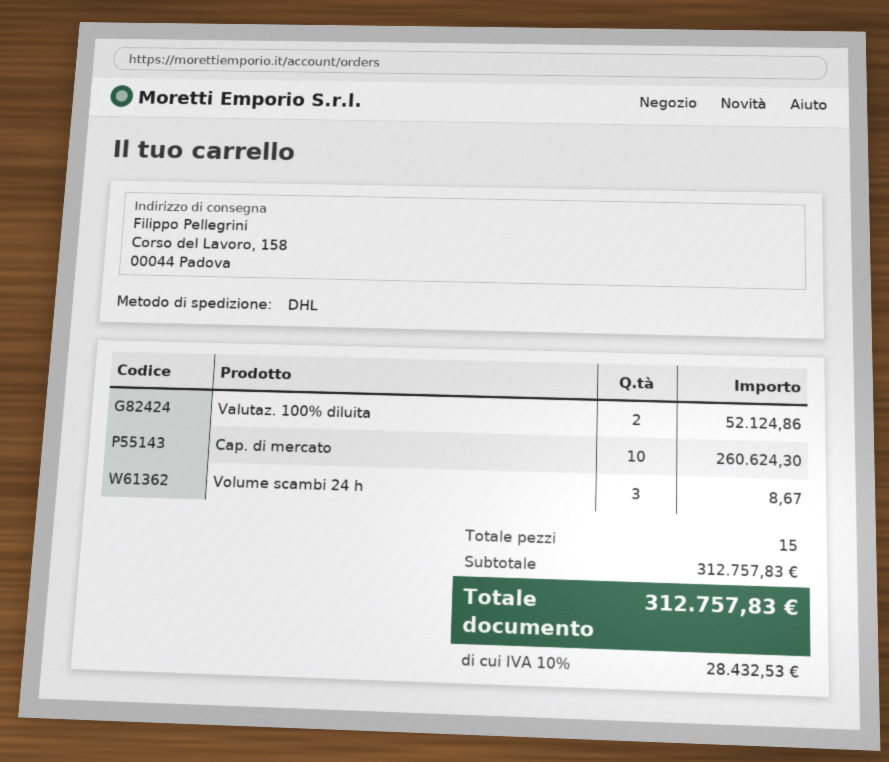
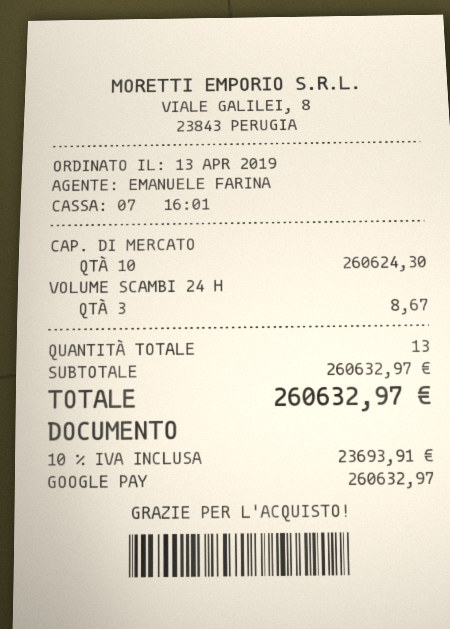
Valutaz. 100% diluita: 2 for 52124.86 -> none
total quantity: 15 -> 13
subtotal: 312757.83 -> 260632.97
tax: 10% = 28432.53 -> 10% = 23693.91
total: 312757.83 -> 260632.97

